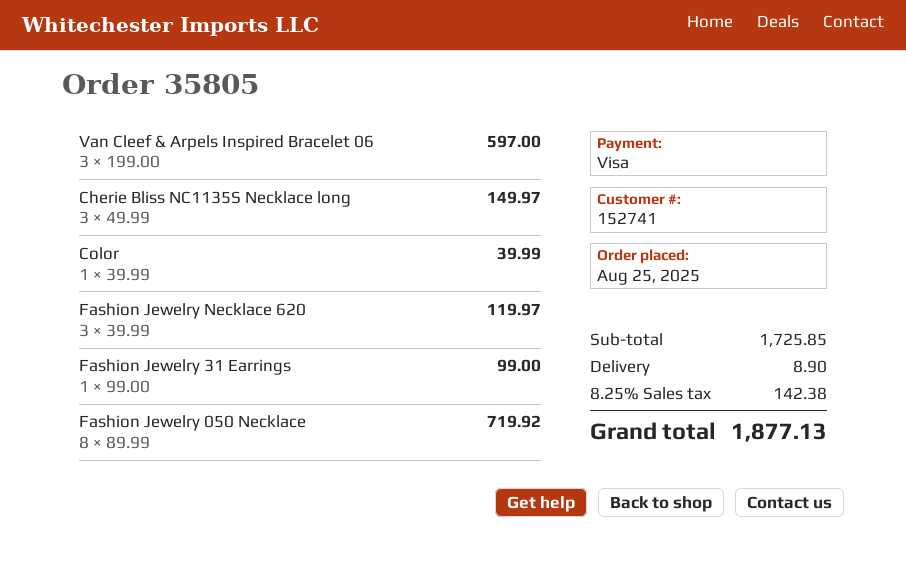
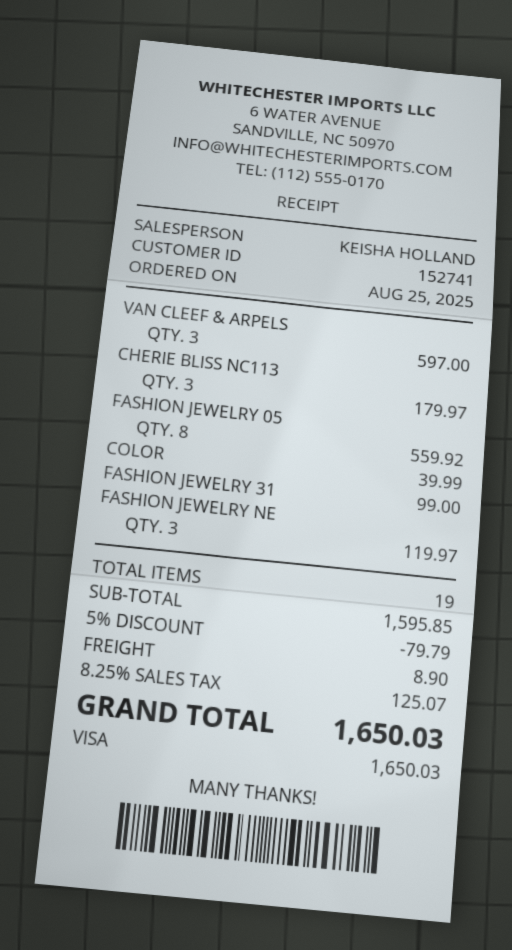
Cherie Bliss NC1135S Necklace long: 3 for 149.97 -> 3 for 179.97
Fashion Jewelry 050 Necklace: 8 for 719.92 -> 8 for 559.92
subtotal: 1725.85 -> 1595.85
discount: none -> 5% = 79.79
tax: 8.25% = 142.38 -> 8.25% = 125.07
total: 1877.13 -> 1650.03

